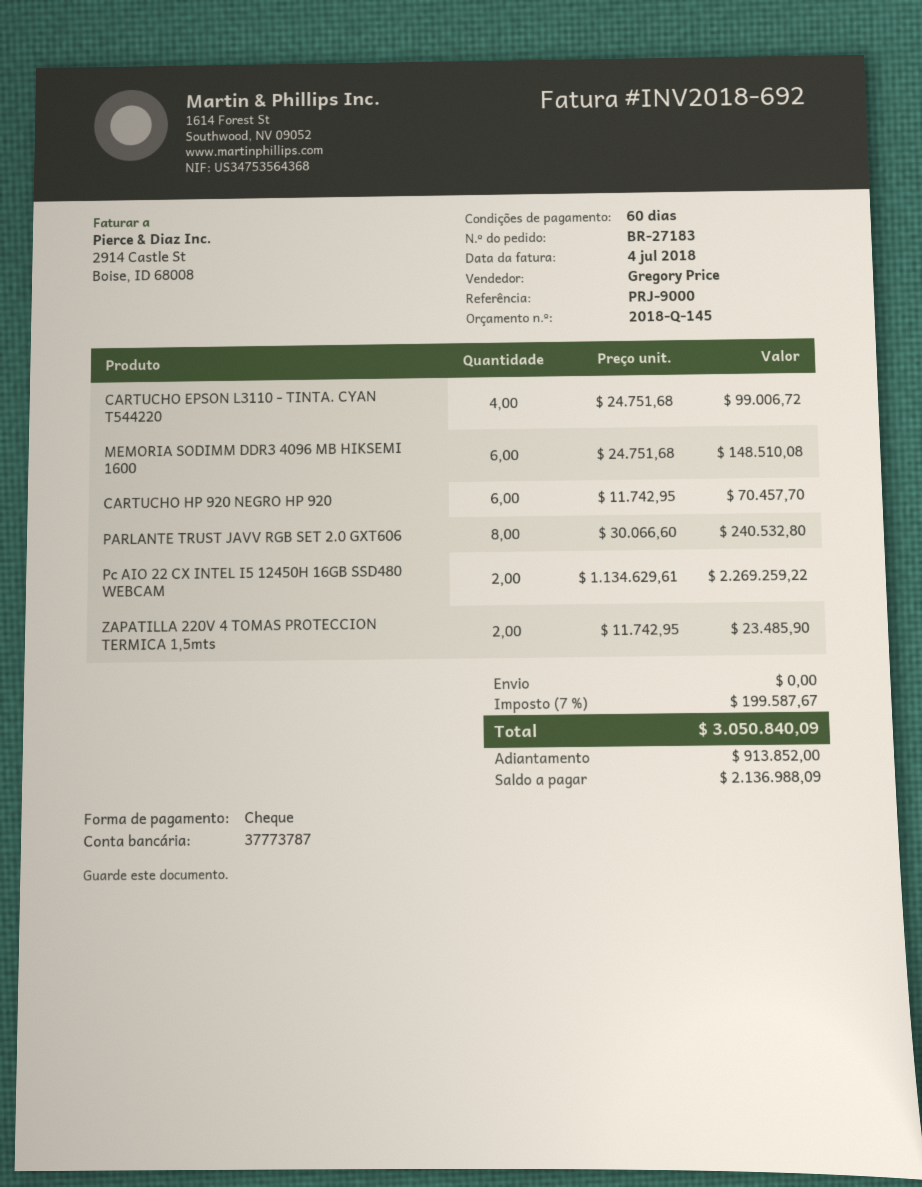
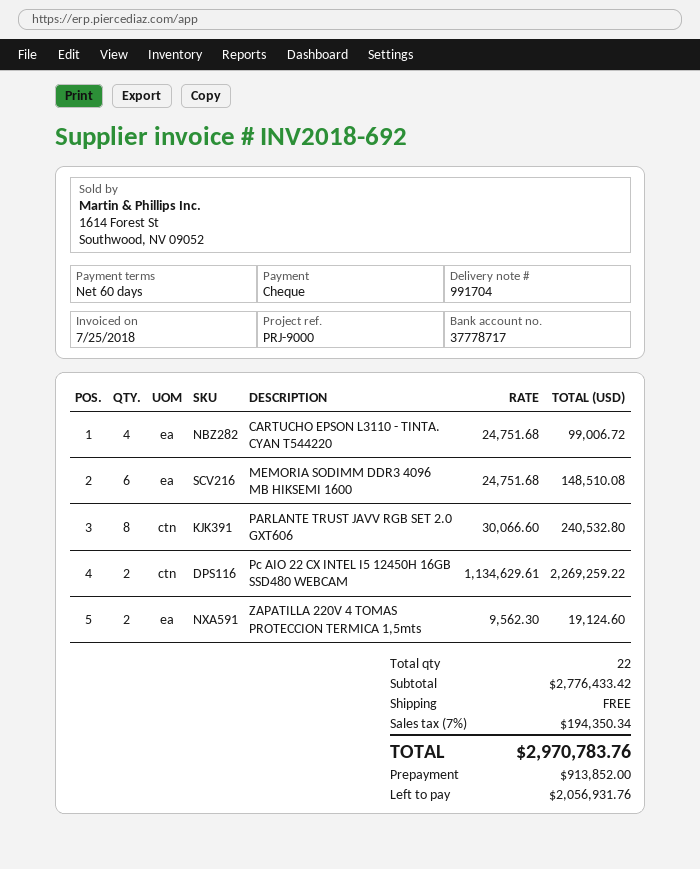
invoice date: 2018-07-04 -> 2018-07-25
bank account: 37773787 -> 37778717
CARTUCHO HP 920 NEGRO HP 920: 6 x 11742.95 = 70457.70 -> none
ZAPATILLA 220V 4 TOMAS PROTECCION TERMICA 1,5mts: 2 x 11742.95 = 23485.90 -> 2 x 9562.30 = 19124.60
tax: 7% = 199587.67 -> 7% = 194350.34
total: 3050840.09 -> 2970783.76
balance: 2136988.09 -> 2056931.76

